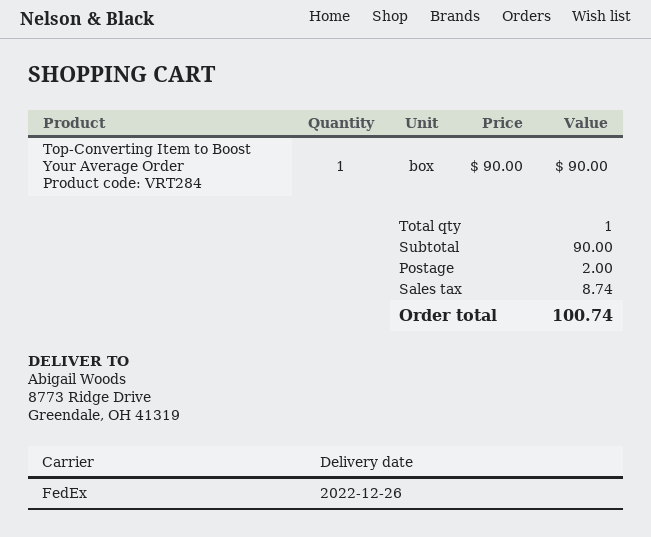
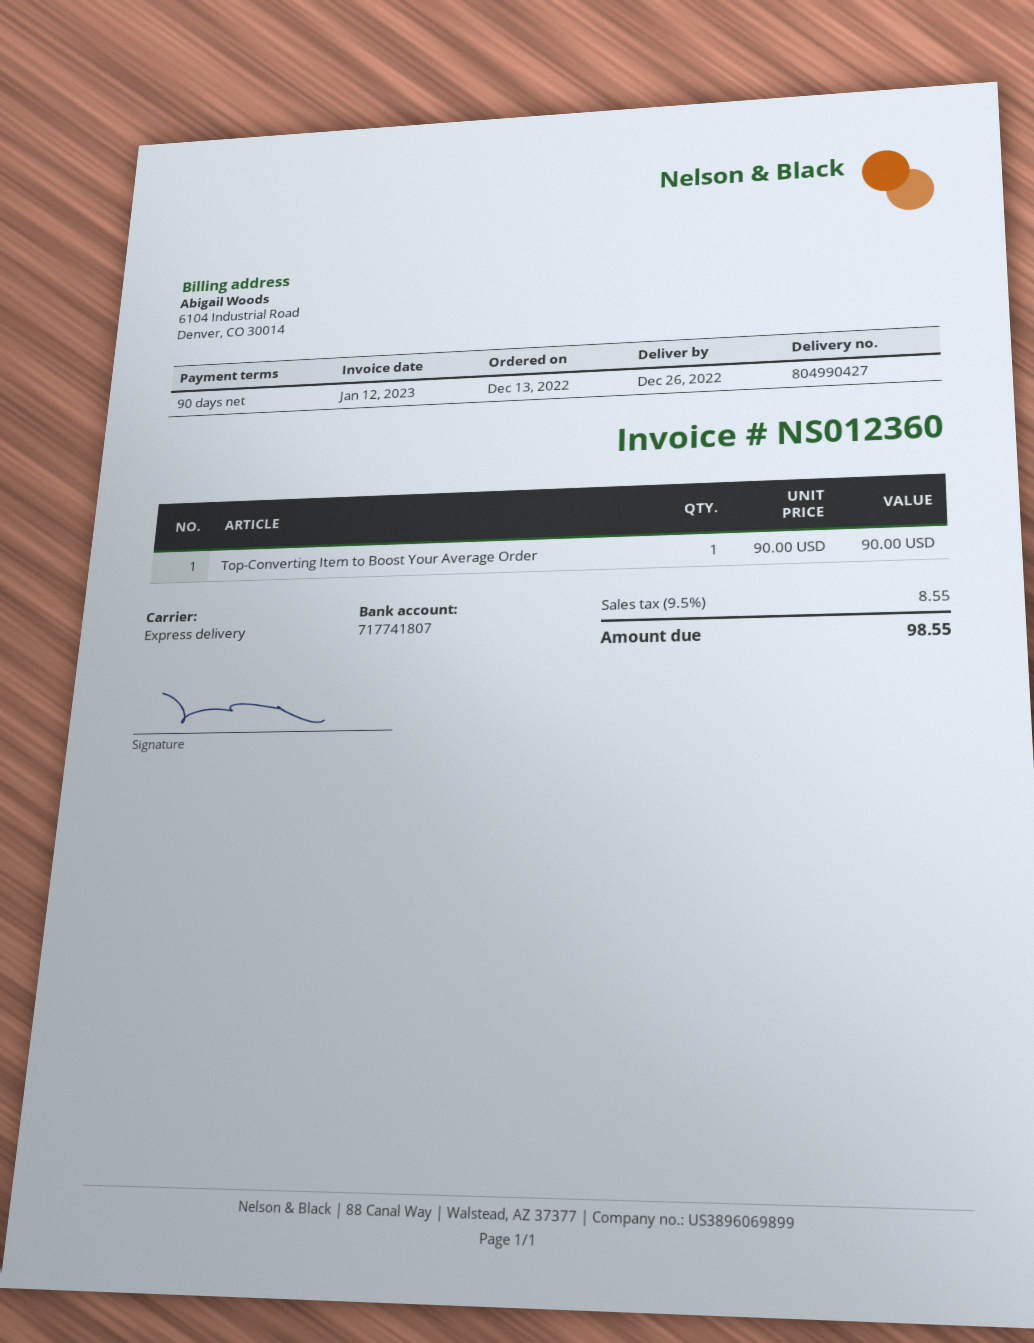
shipping method: FedEx -> express
shipping: 2.00 -> none
tax: 8.74 -> 8.55
total: 100.74 -> 98.55

